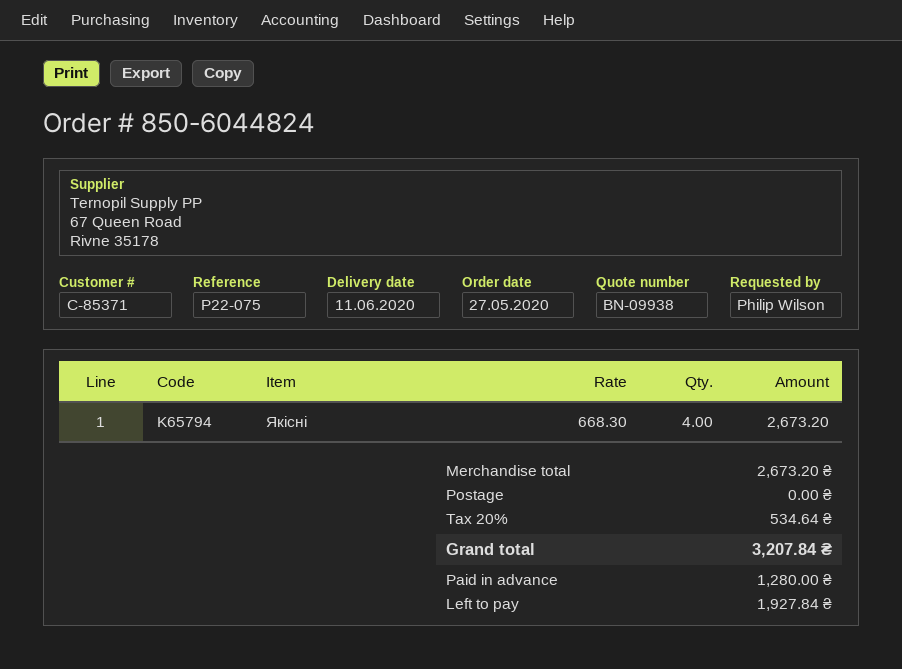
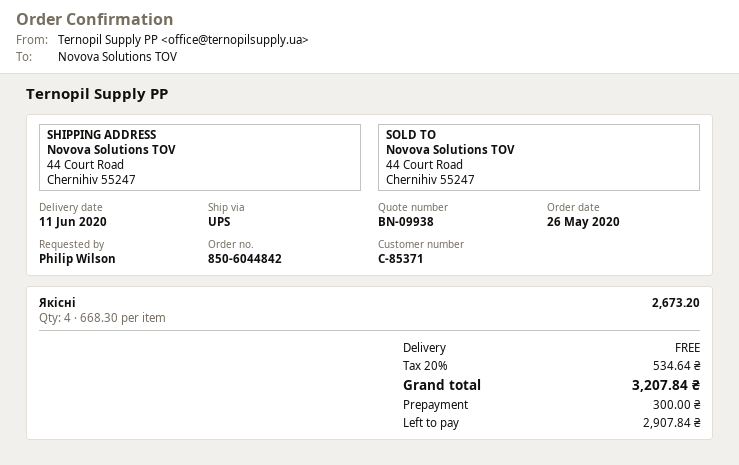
order number: 850-6044824 -> 850-6044842
order date: 2020-05-27 -> 2020-05-26
deposit: 1280.00 -> 300.00
balance: 1927.84 -> 2907.84

